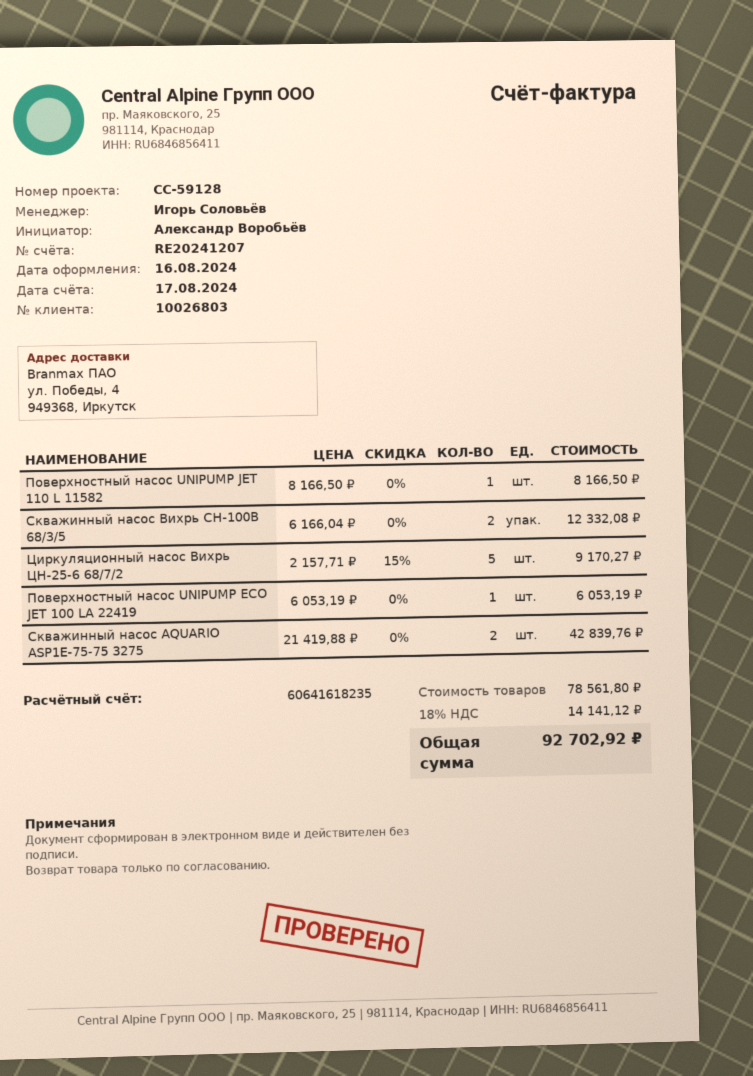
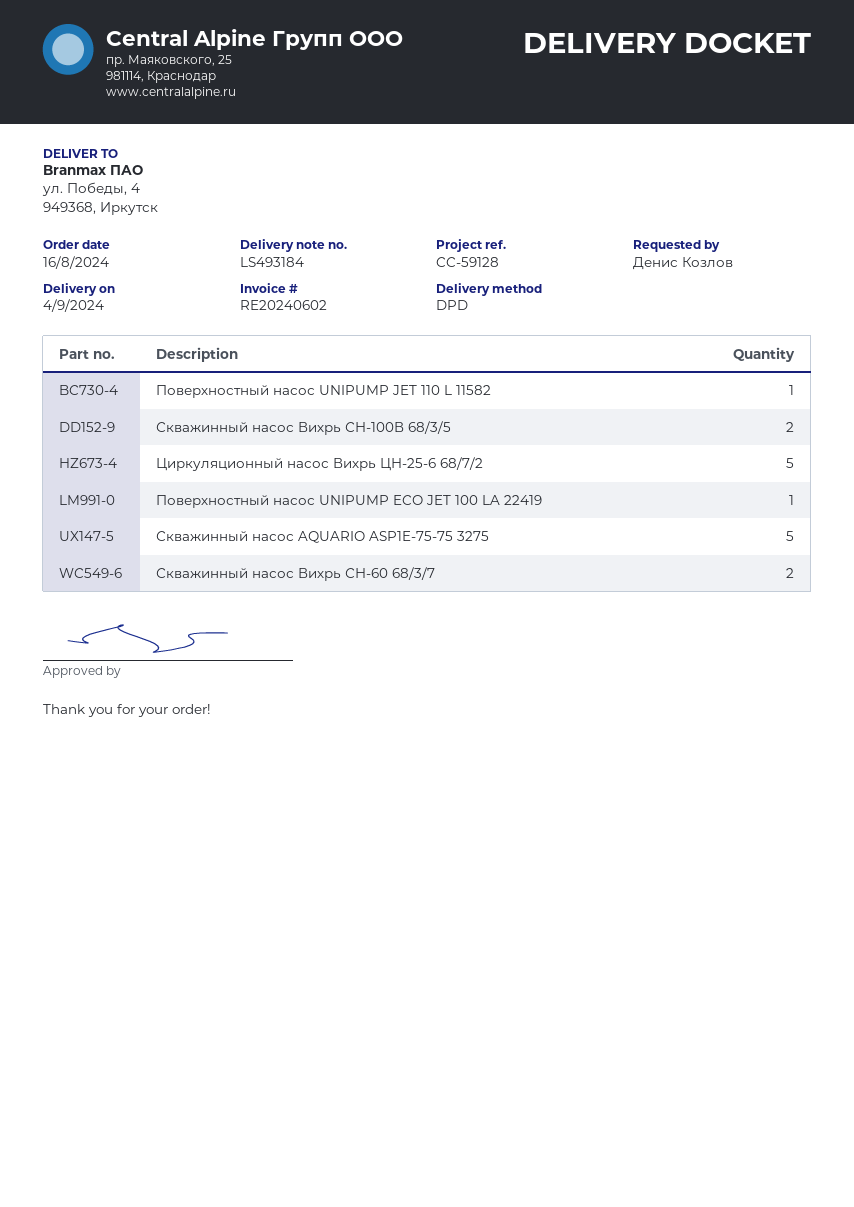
invoice number: RE20241207 -> RE20240602
ordered by: Александр Воробьёв -> Денис Козлов
Скважинный насос AQUARIO ASP1E-75-75 3275: 2 -> 5
Скважинный насос Вихрь СН-60 68/3/7: none -> 2

